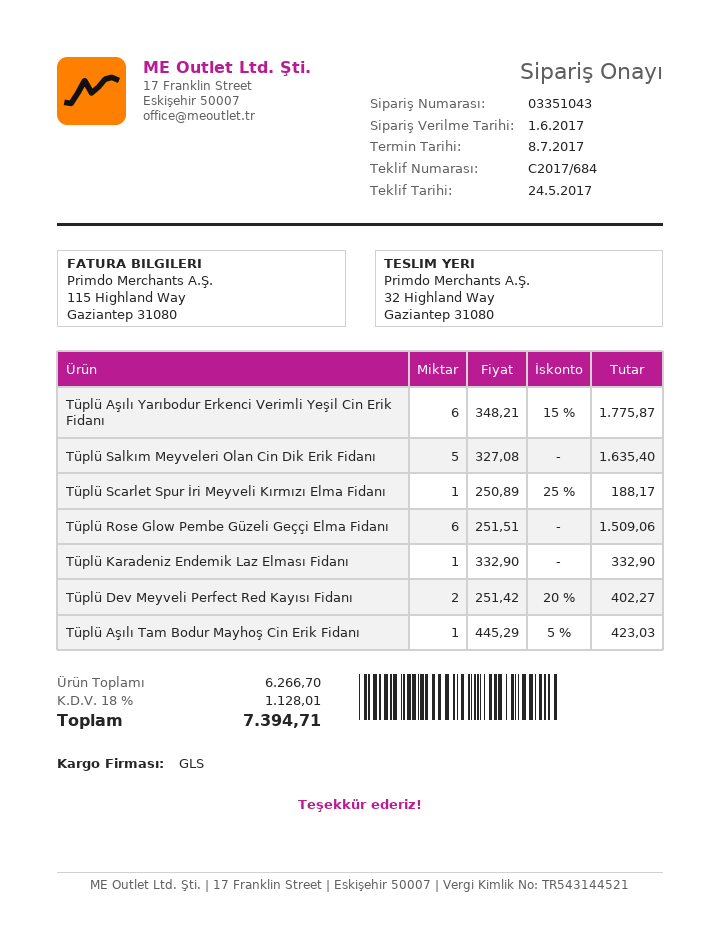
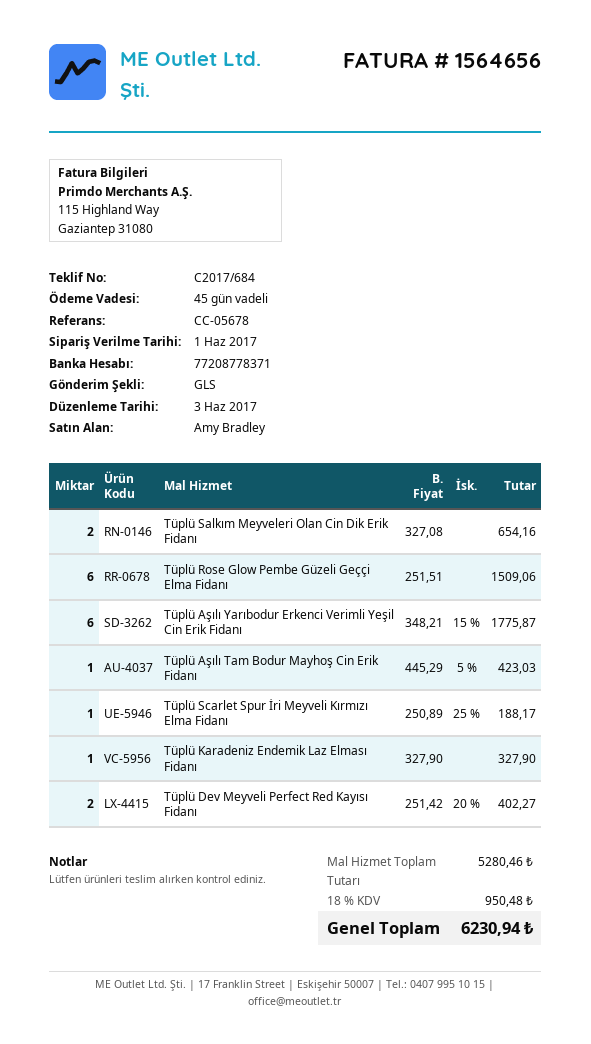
Tüplü Salkım Meyveleri Olan Cin Dik Erik Fidanı: 5 x 327.08 = 1635.40 -> 2 x 327.08 = 654.16
Tüplü Karadeniz Endemik Laz Elması Fidanı: 1 x 332.90 = 332.90 -> 1 x 327.90 = 327.90
subtotal: 6266.70 -> 5280.46
tax: 18% = 1128.01 -> 18% = 950.48
total: 7394.71 -> 6230.94

